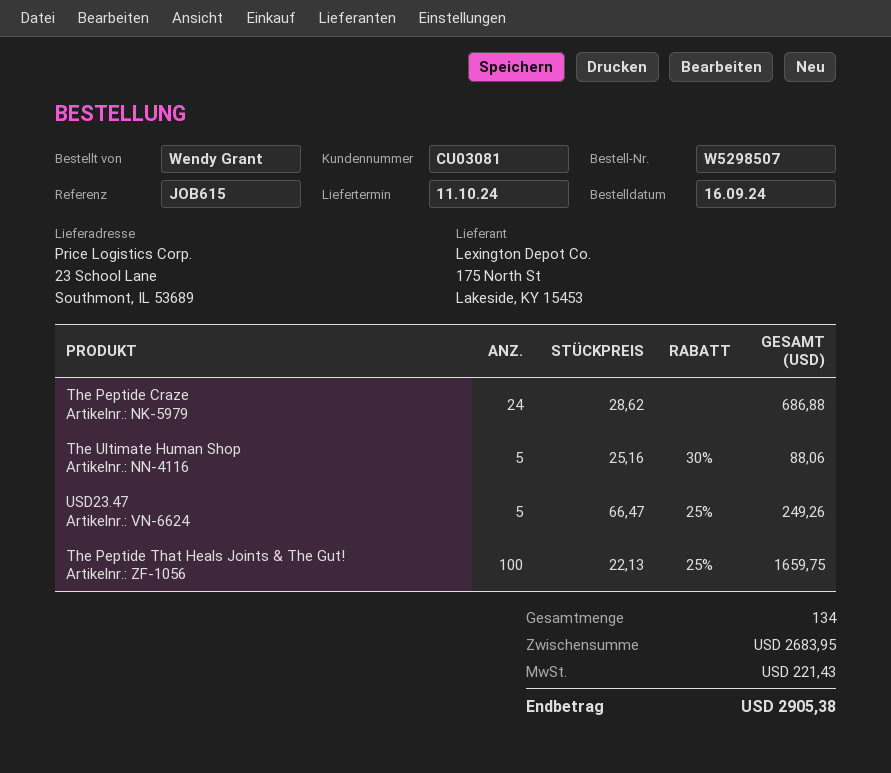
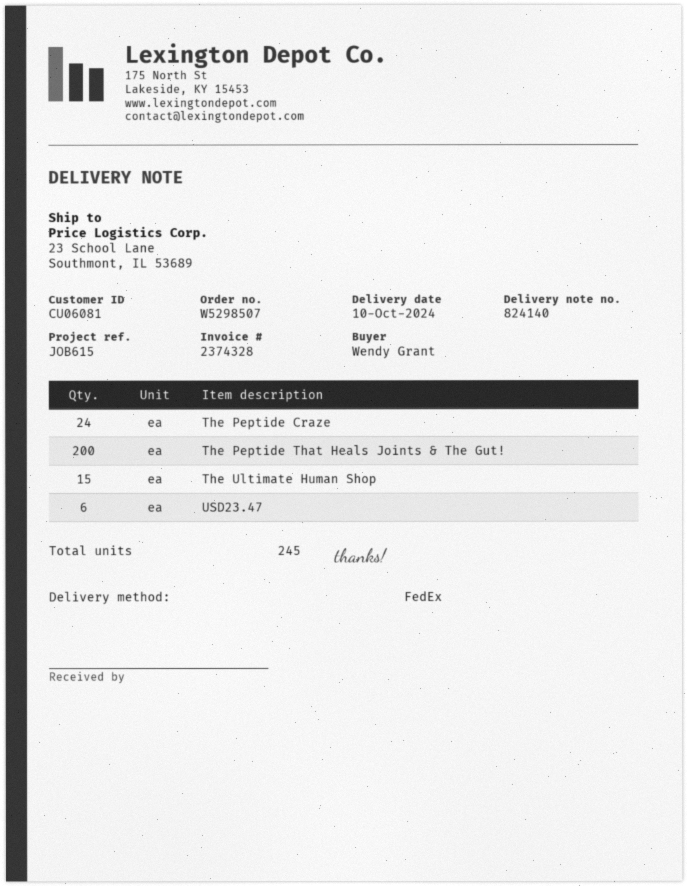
delivery date: 2024-10-11 -> 2024-10-10
customer number: CU03081 -> CU06081
The Ultimate Human Shop: 5 -> 15
USD23.47: 5 -> 6
The Peptide That Heals Joints & The Gut!: 100 -> 200
total quantity: 134 -> 245

